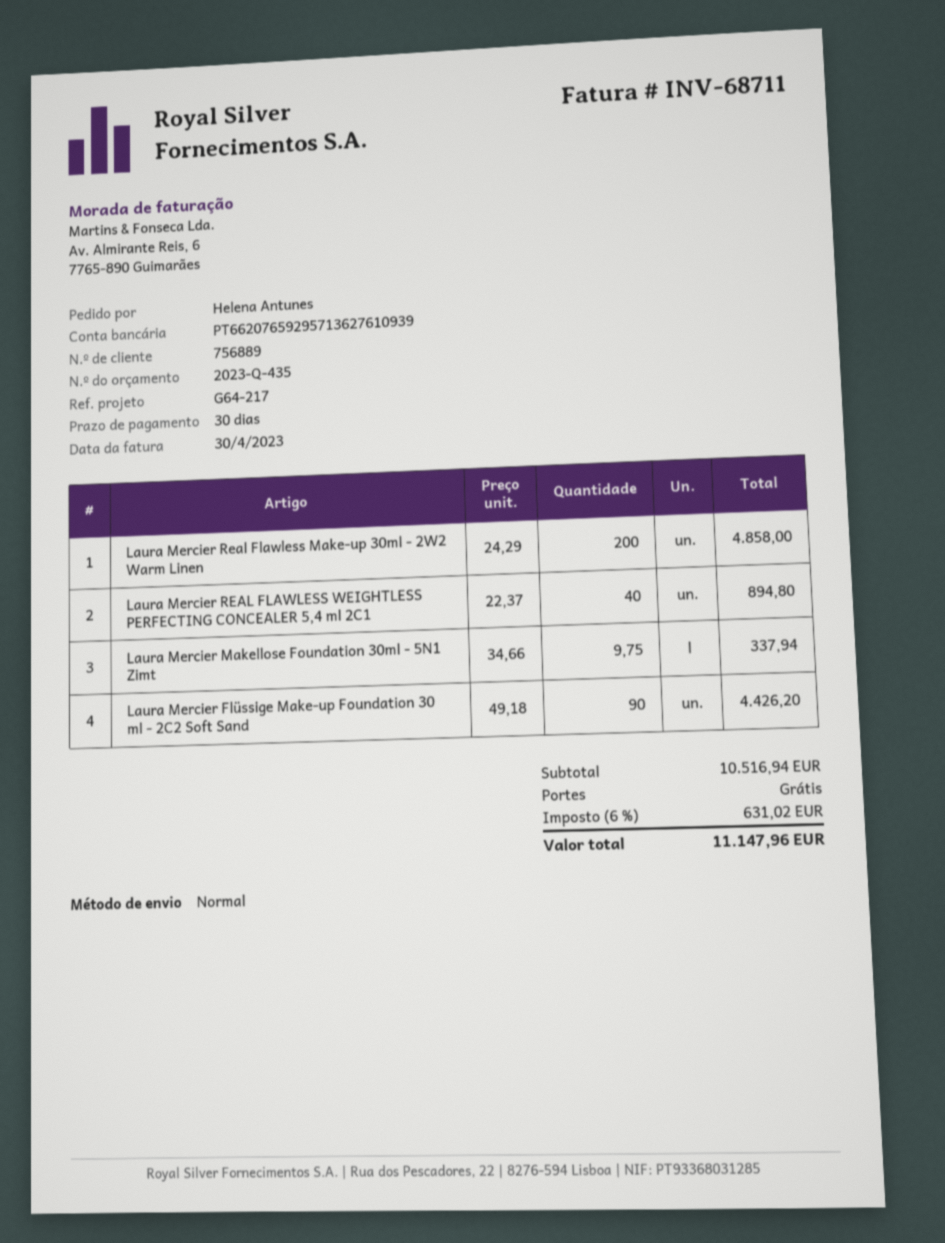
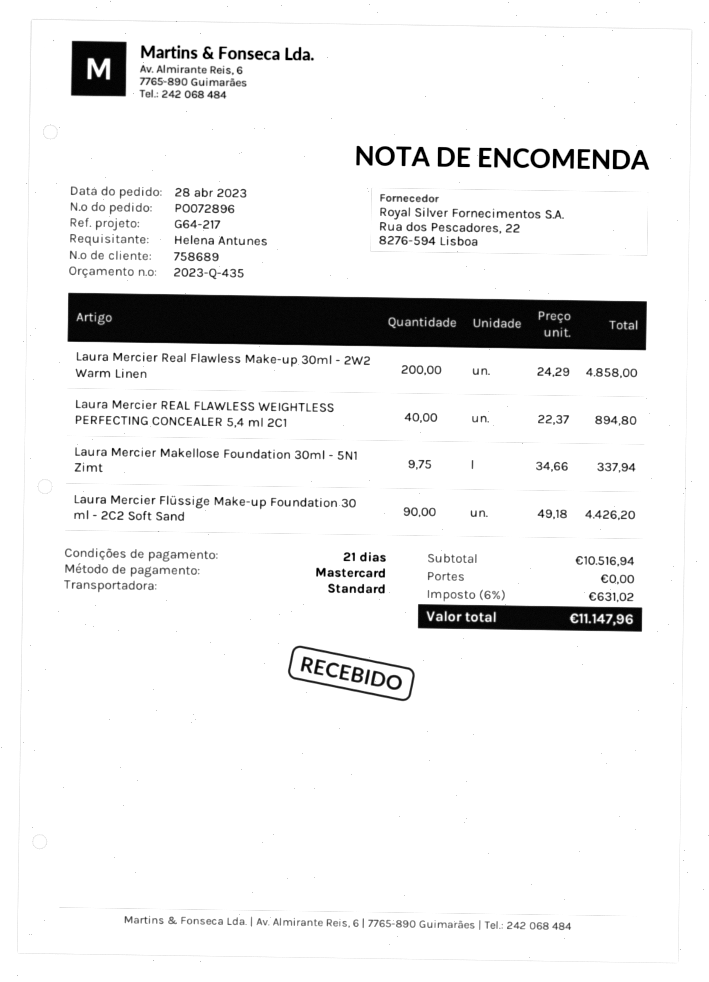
payment terms: 30 days -> 21 days
customer number: 756889 -> 758689

